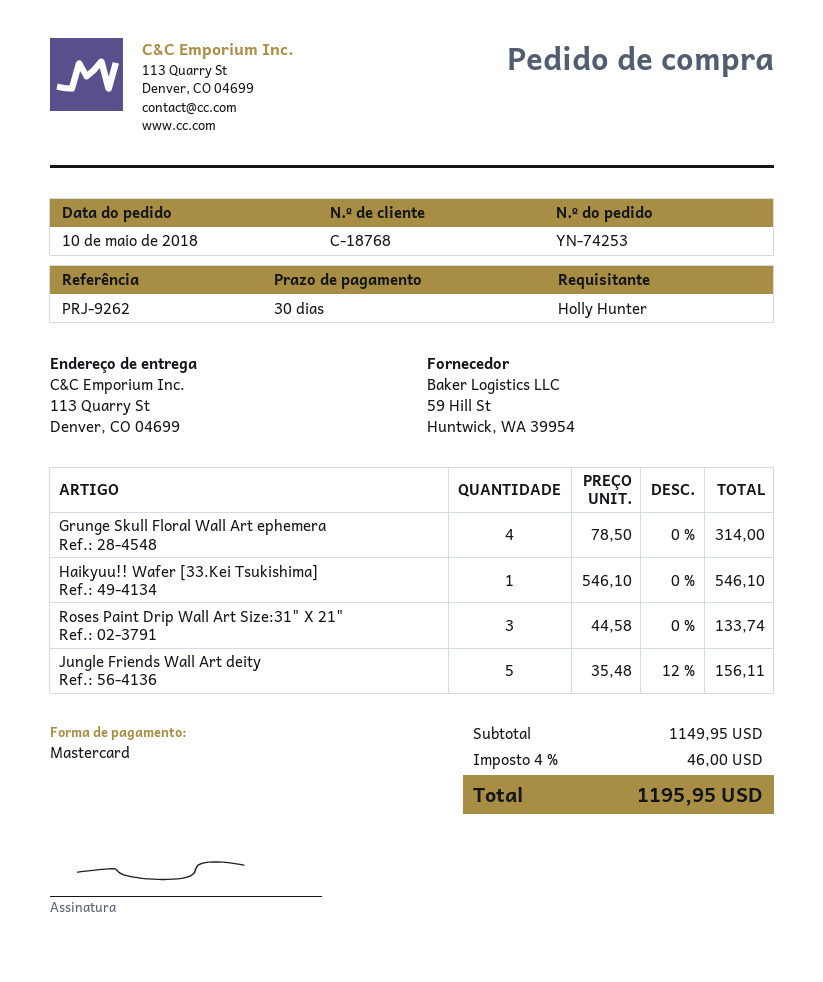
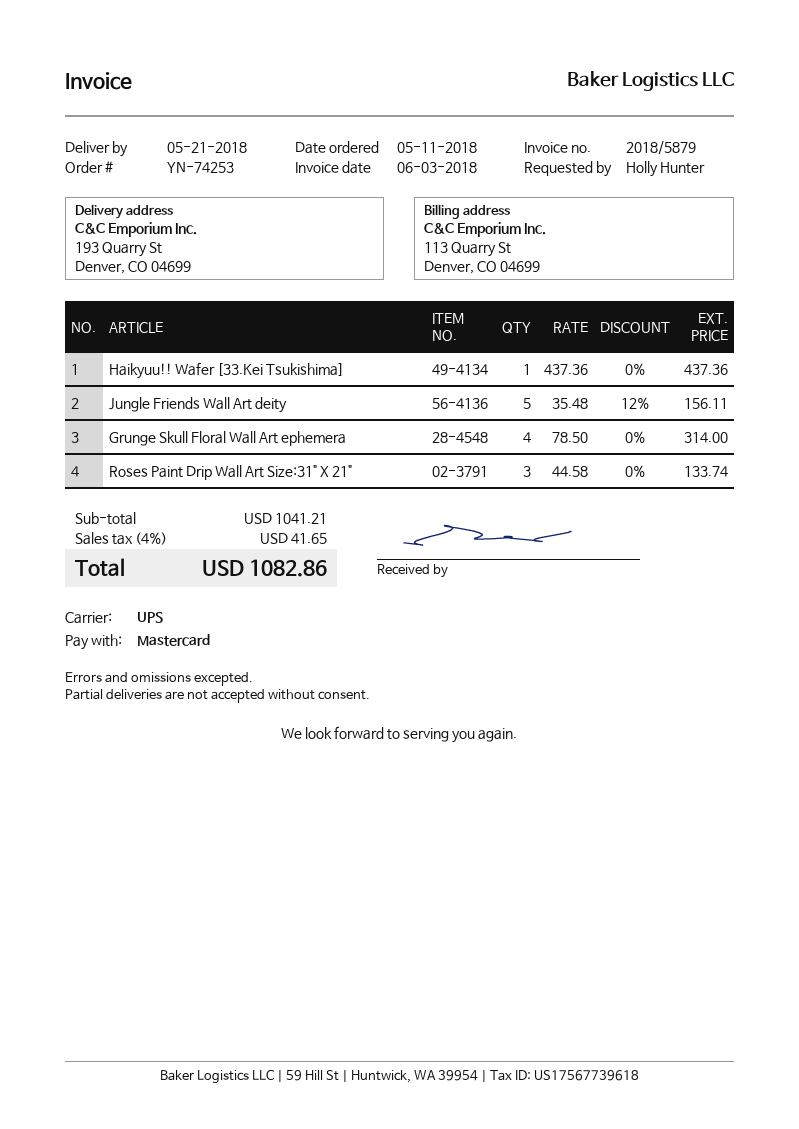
order date: 2018-05-10 -> 2018-05-11
ship to: 113 Quarry St, Denver, CO 04699 -> 193 Quarry St, Denver, CO 04699
Haikyuu!! Wafer [33.Kei Tsukishima]: 1 x 546.10 = 546.10 -> 1 x 437.36 = 437.36
subtotal: 1149.95 -> 1041.21
tax: 4% = 46.00 -> 4% = 41.65
total: 1195.95 -> 1082.86

